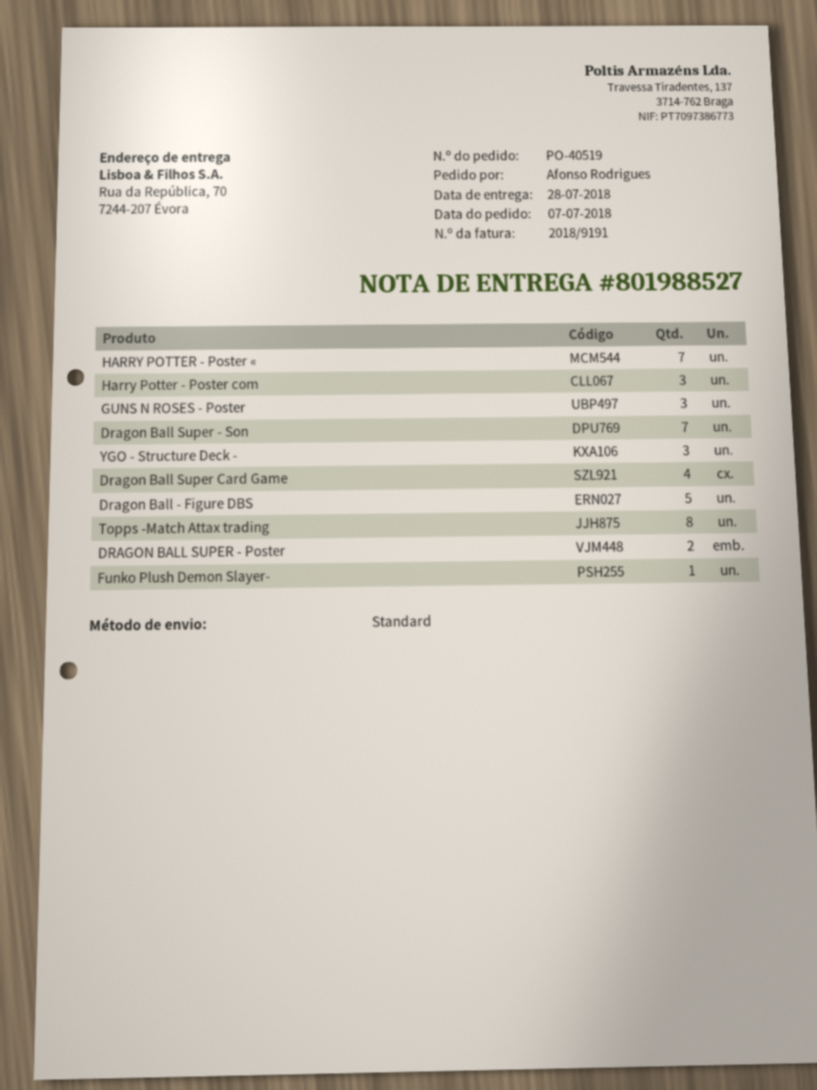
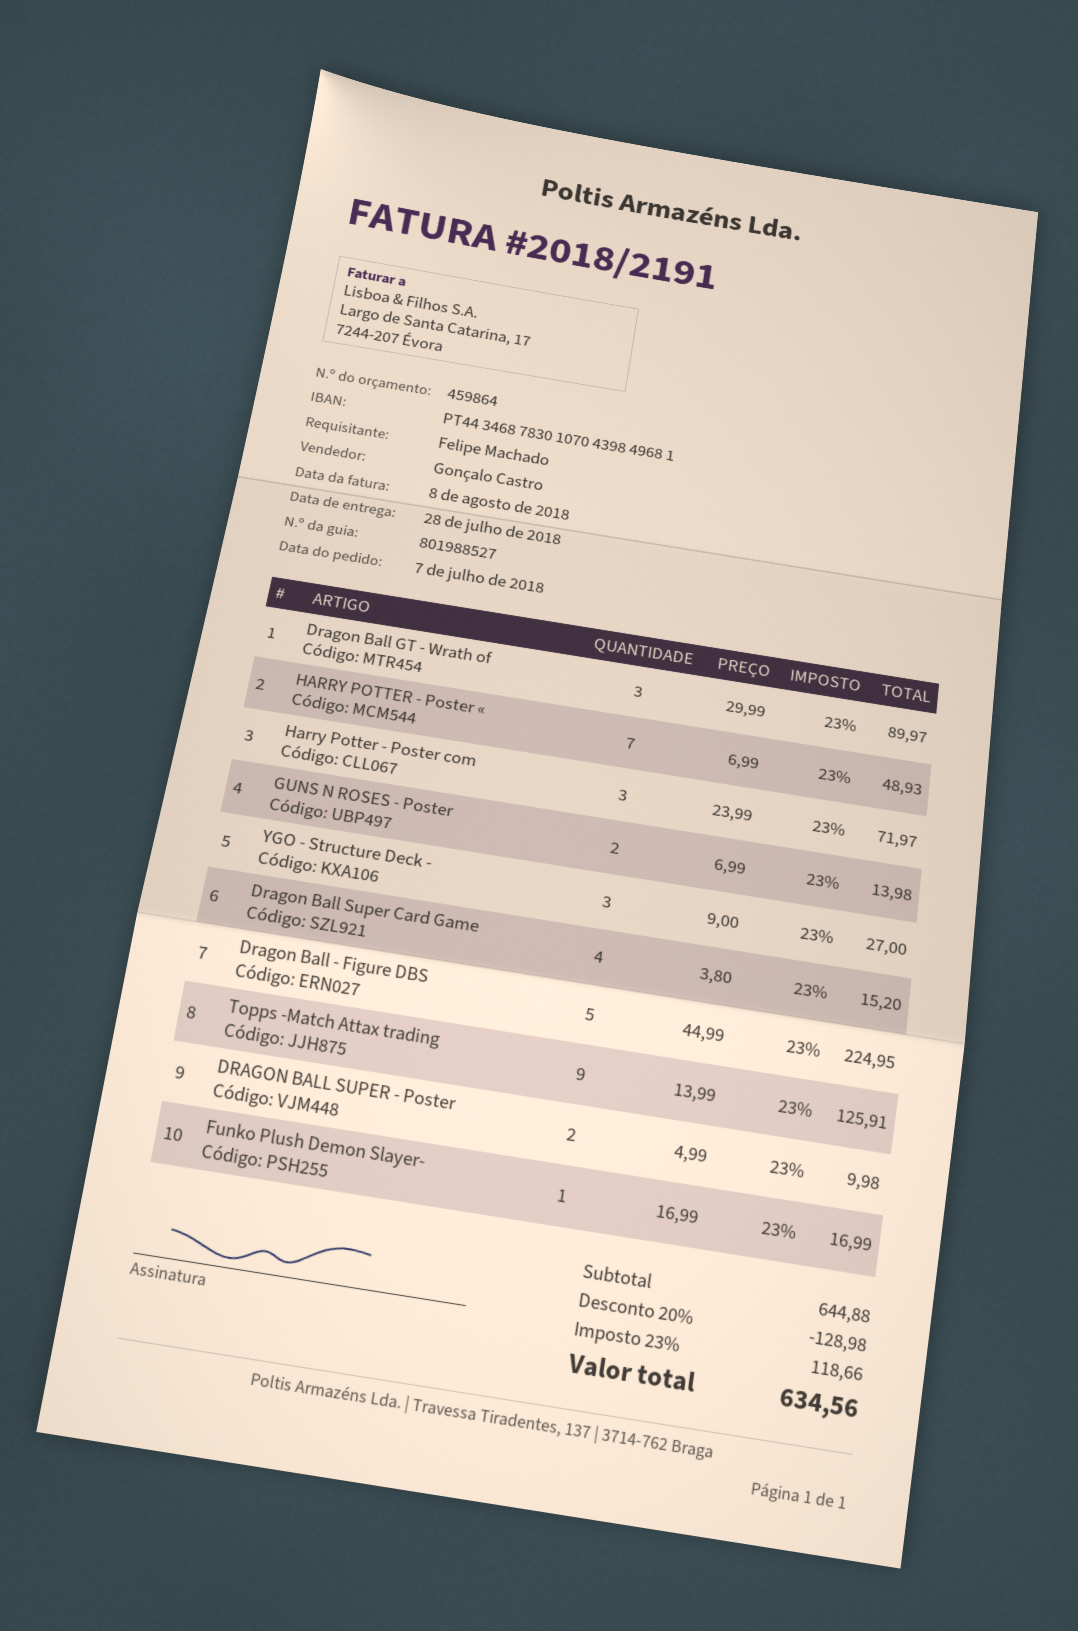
invoice number: 2018/9191 -> 2018/2191
ordered by: Afonso Rodrigues -> Felipe Machado
GUNS N ROSES - Poster: 3 -> 2
Dragon Ball Super - Son: 7 -> none
Topps -Match Attax trading: 8 -> 9
Dragon Ball GT - Wrath of: none -> 3

